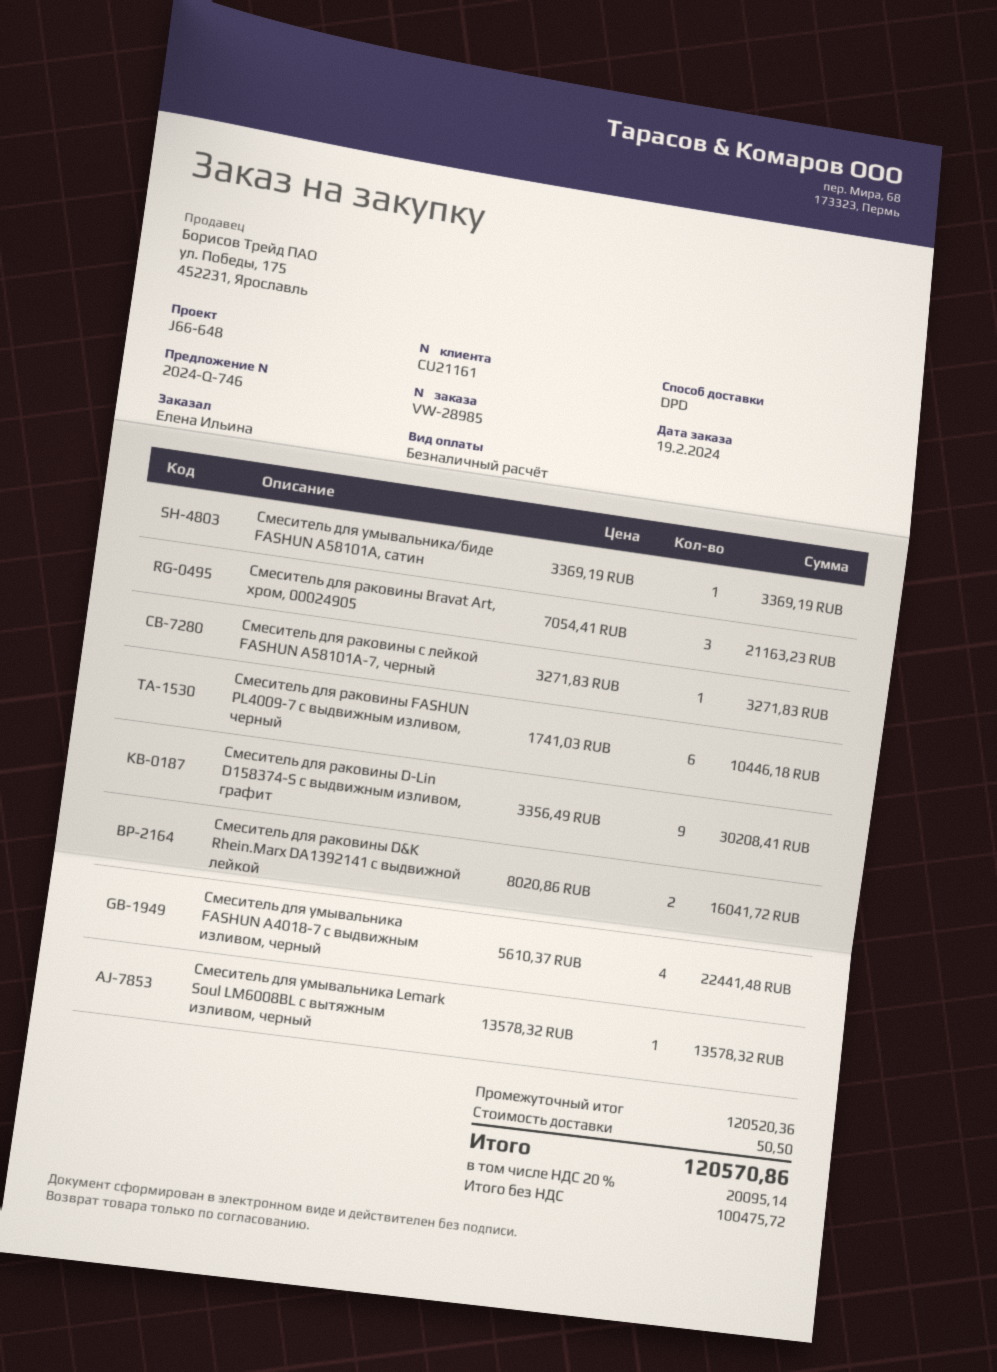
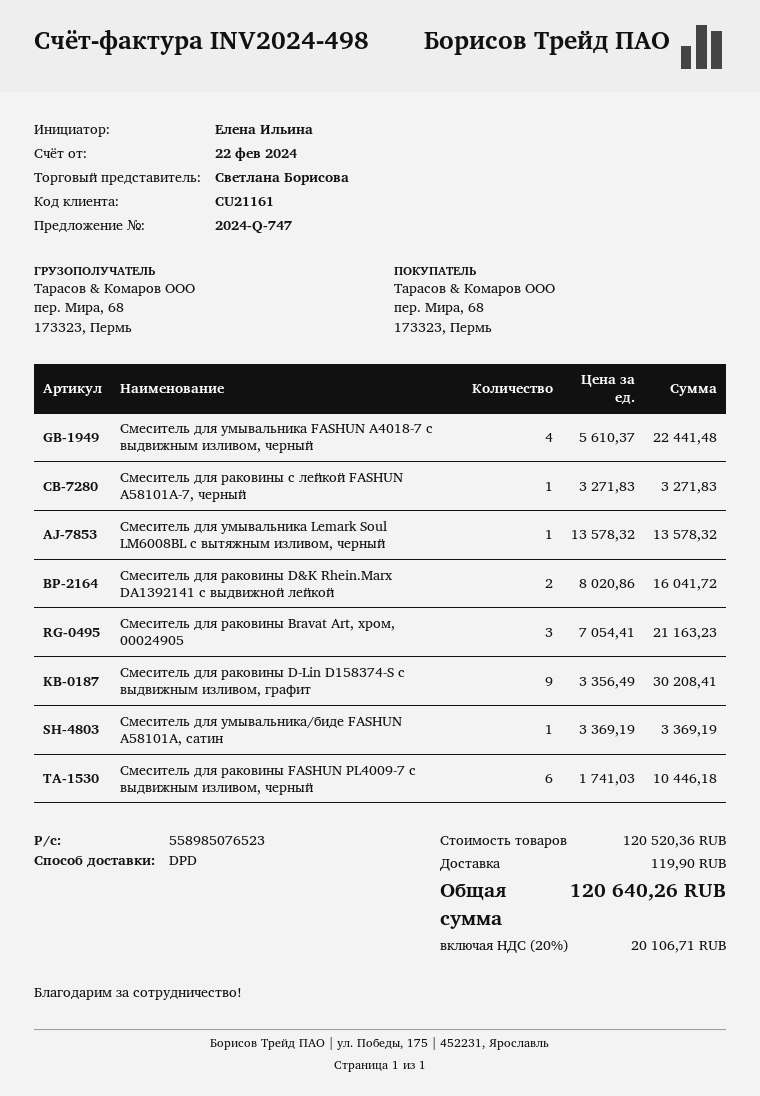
quote number: 2024-Q-746 -> 2024-Q-747
shipping: 50.50 -> 119.90
tax: 20% = 20095.14 -> 20% = 20106.71
total: 120570.86 -> 120640.26

